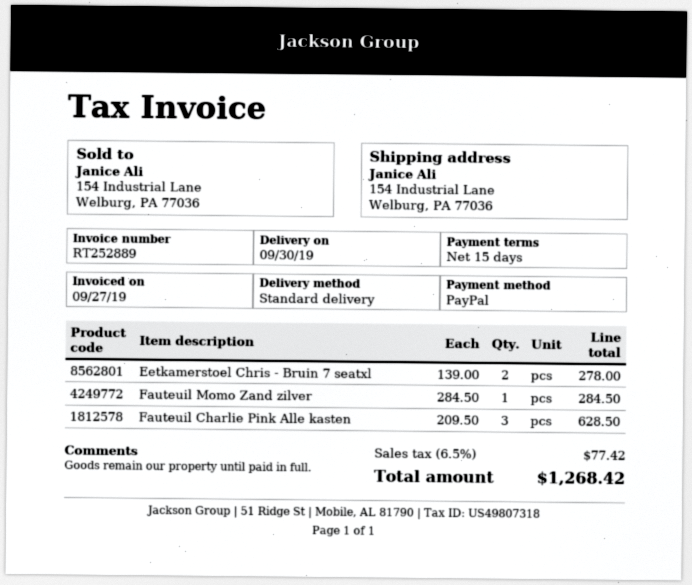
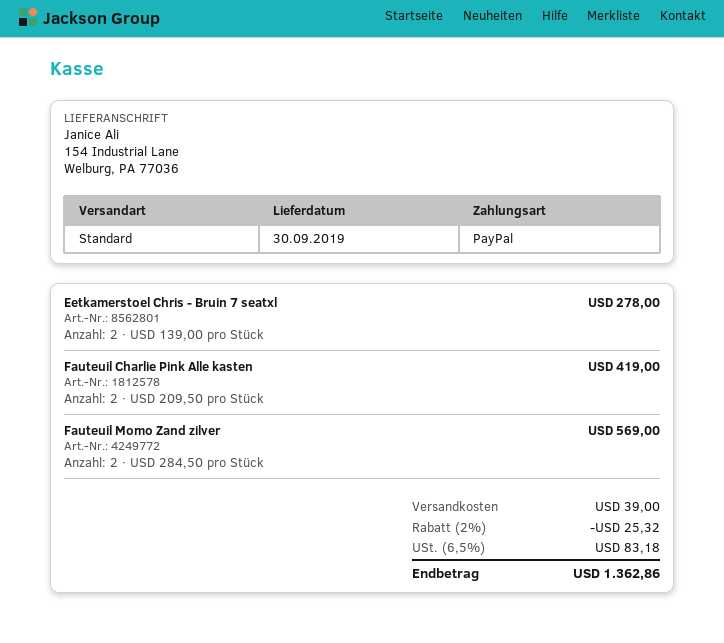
Fauteuil Momo Zand zilver: 1 x 284.50 = 284.50 -> 2 x 284.50 = 569.00
Fauteuil Charlie Pink Alle kasten: 3 x 209.50 = 628.50 -> 2 x 209.50 = 419.00
discount: none -> 2% = 25.32
shipping: none -> 39.00
tax: 6.5% = 77.42 -> 6.5% = 83.18
total: 1268.42 -> 1362.86

